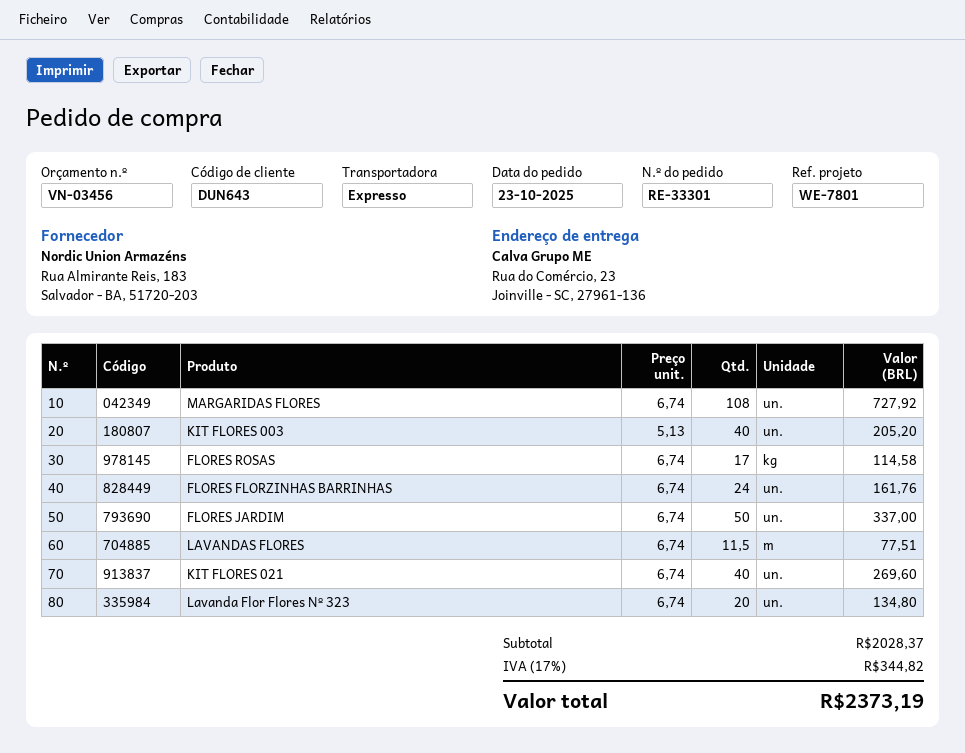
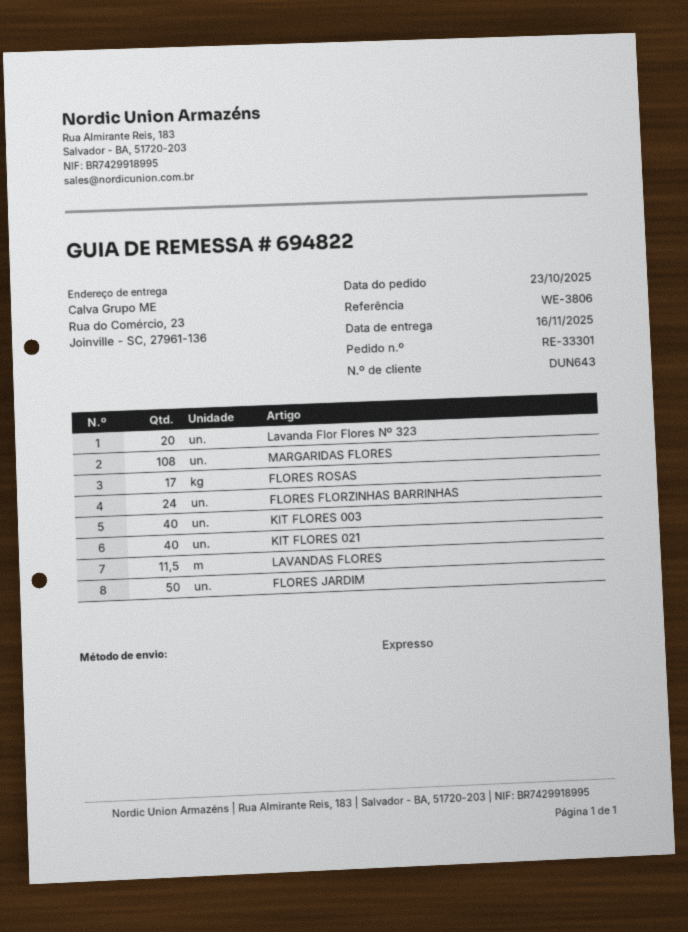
reference: WE-7801 -> WE-3806

